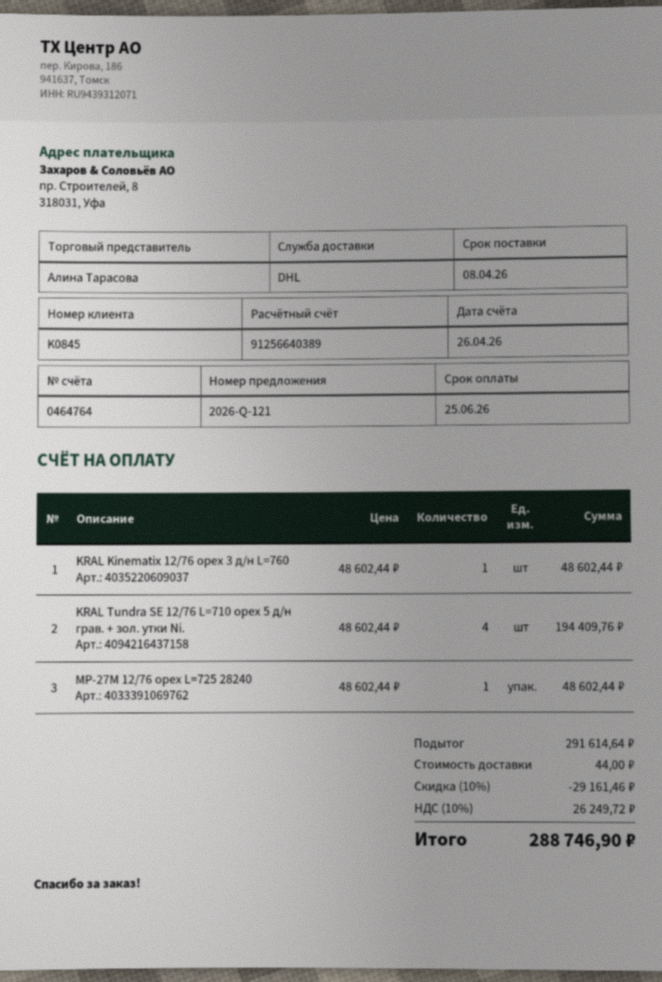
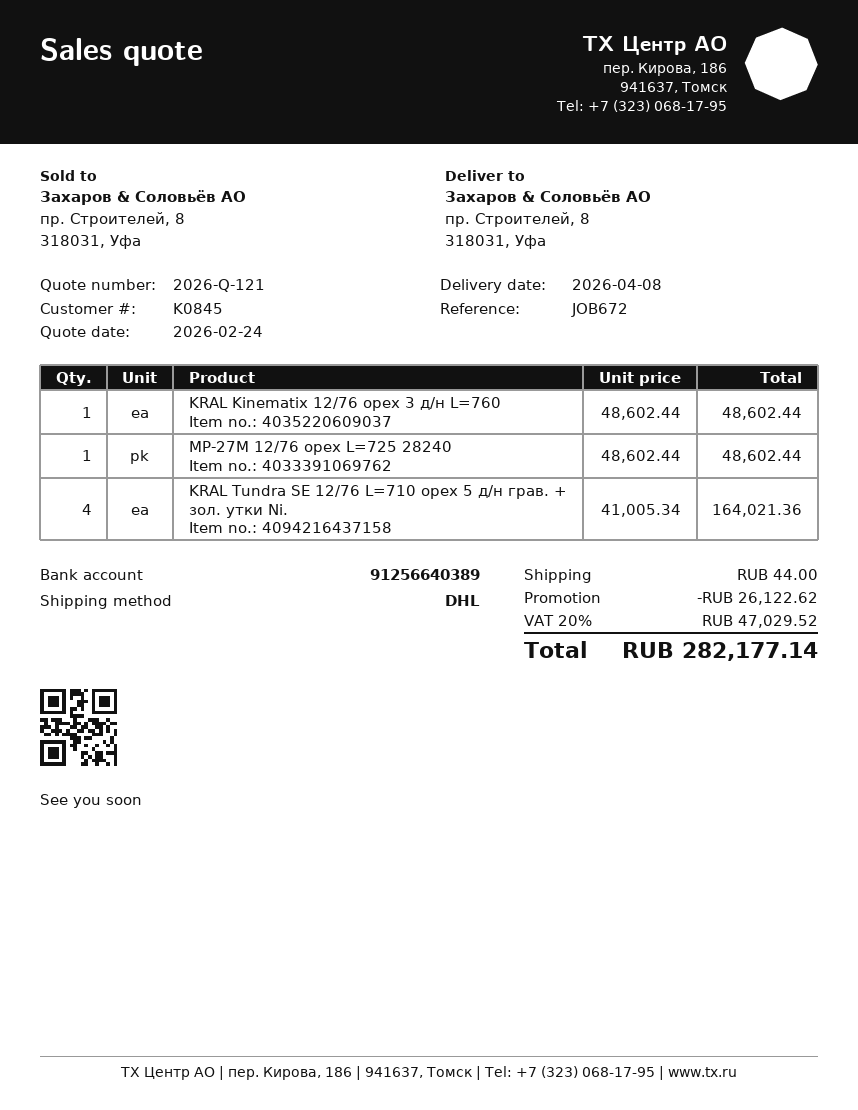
KRAL Tundra SE 12/76 L=710 орех 5 д/н грав. + зол. утки Ni.: 4 x 48602.44 = 194409.76 -> 4 x 41005.34 = 164021.36
discount: 29161.46 -> 26122.62
tax: 10% = 26249.72 -> 20% = 47029.52
total: 288746.90 -> 282177.14

